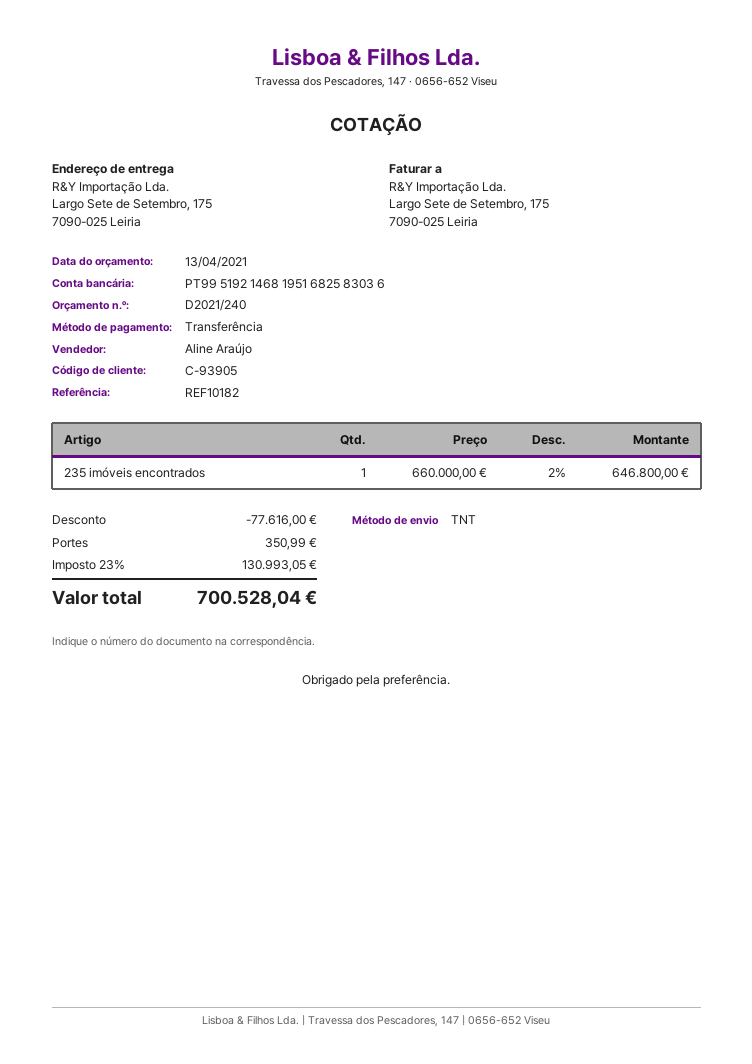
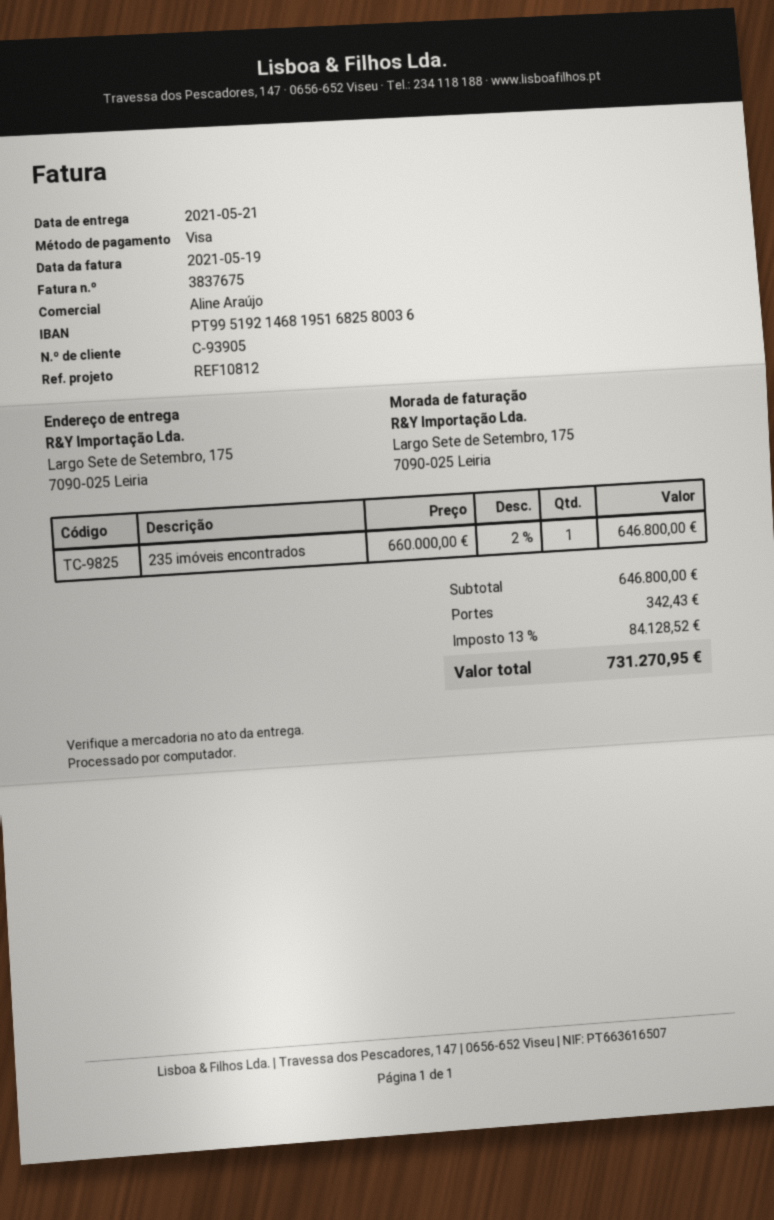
reference: REF10182 -> REF10812
payment method: bank transfer -> Visa
bank account: PT99519214681951682583036 -> PT99519214681951682580036
discount: 77616.00 -> none
shipping: 350.99 -> 342.43
tax: 23% = 130993.05 -> 13% = 84128.52
total: 700528.04 -> 731270.95

